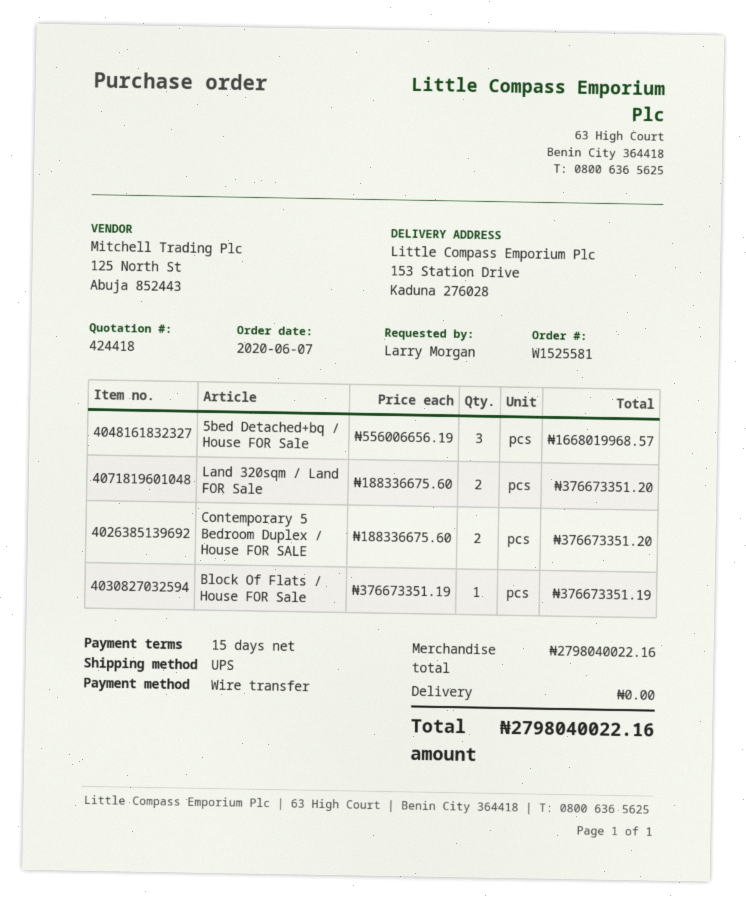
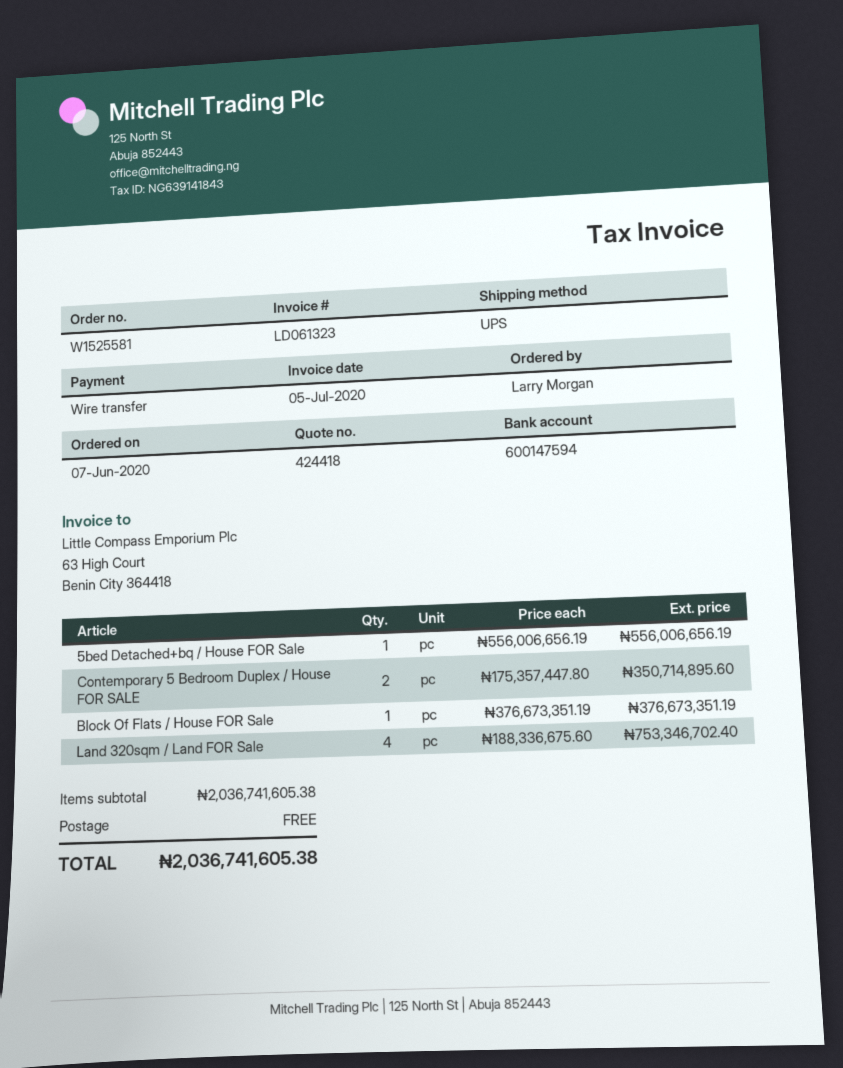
5bed Detached+bq / House FOR Sale: 3 x 556006656.19 = 1668019968.57 -> 1 x 556006656.19 = 556006656.19
Land 320sqm / Land FOR Sale: 2 x 188336675.60 = 376673351.20 -> 4 x 188336675.60 = 753346702.40
Contemporary 5 Bedroom Duplex / House FOR SALE: 2 x 188336675.60 = 376673351.20 -> 2 x 175357447.80 = 350714895.60
subtotal: 2798040022.16 -> 2036741605.38
total: 2798040022.16 -> 2036741605.38

